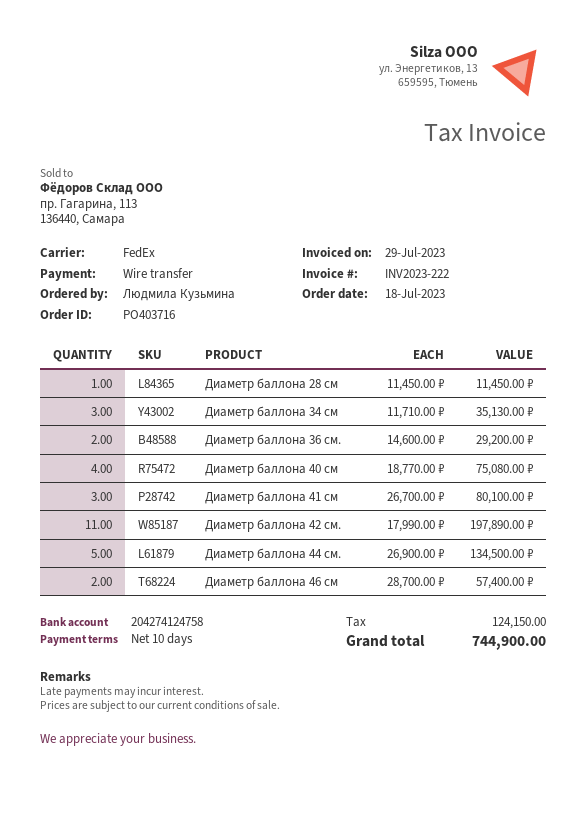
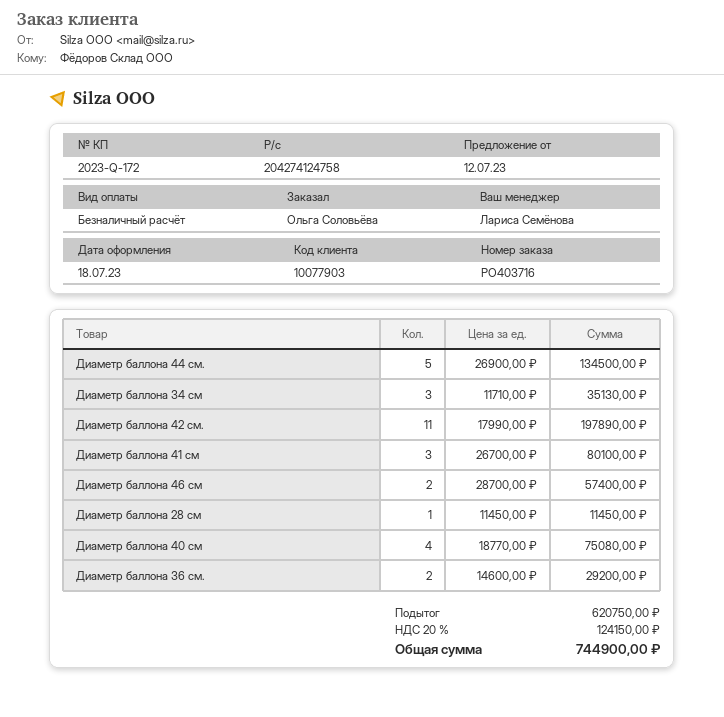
ordered by: Людмила Кузьмина -> Ольга Соловьёва

